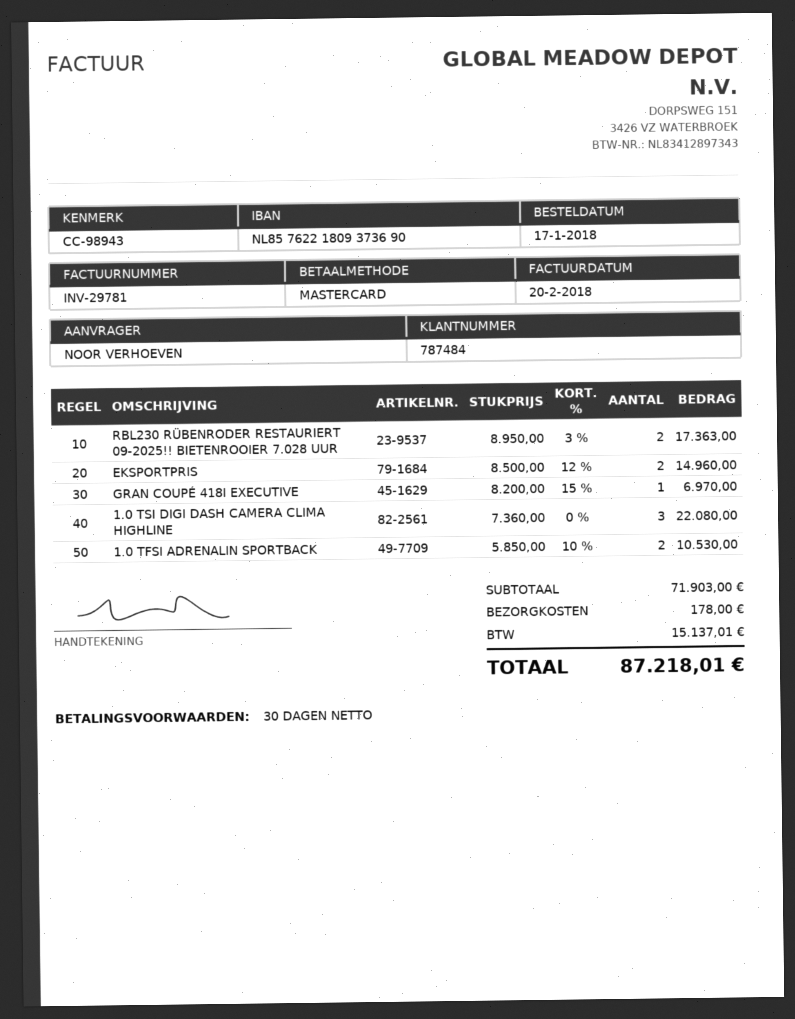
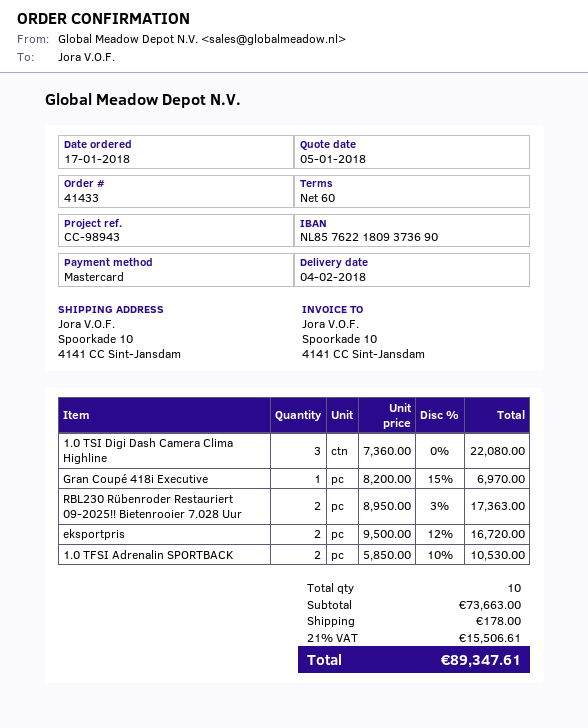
payment terms: 30 days -> 60 days
EKSPORTPRIS: 2 x 8500.00 - 12% = 14960.00 -> 2 x 9500.00 - 12% = 16720.00
subtotal: 71903.00 -> 73663.00
tax: 15137.01 -> 15506.61
total: 87218.01 -> 89347.61

